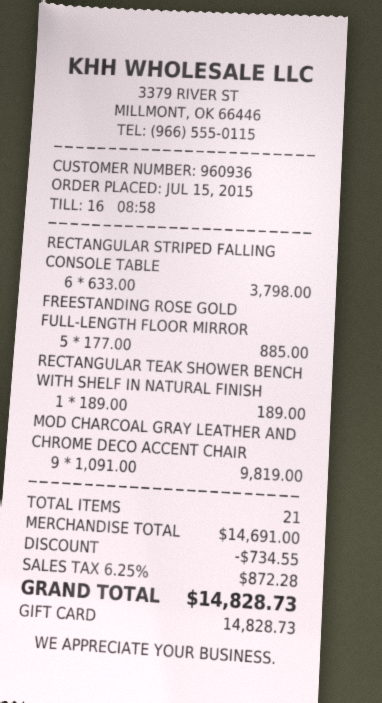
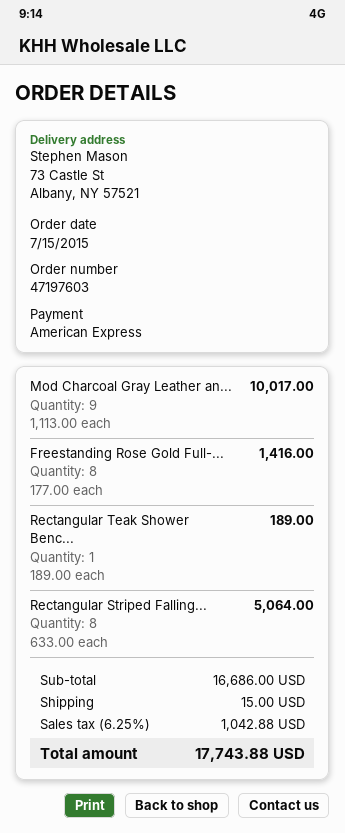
payment method: gift card -> American Express
RECTANGULAR STRIPED FALLING CONSOLE TABLE: 6 x 633.00 = 3798.00 -> 8 x 633.00 = 5064.00
FREESTANDING ROSE GOLD FULL-LENGTH FLOOR MIRROR: 5 x 177.00 = 885.00 -> 8 x 177.00 = 1416.00
MOD CHARCOAL GRAY LEATHER AND CHROME DECO ACCENT CHAIR: 9 x 1091.00 = 9819.00 -> 9 x 1113.00 = 10017.00
subtotal: 14691.00 -> 16686.00
discount: 734.55 -> none
shipping: none -> 15.00
tax: 6.25% = 872.28 -> 6.25% = 1042.88
total: 14828.73 -> 17743.88

